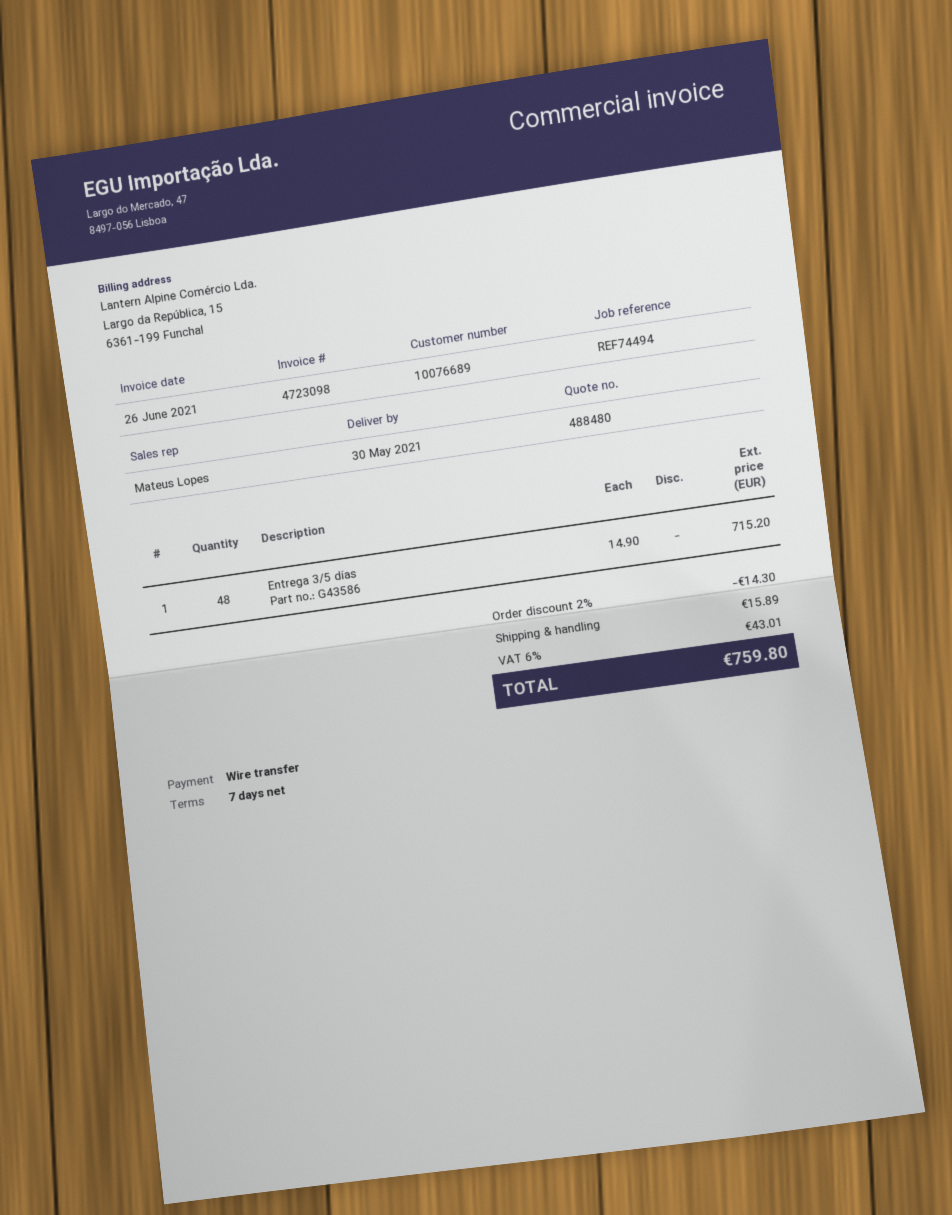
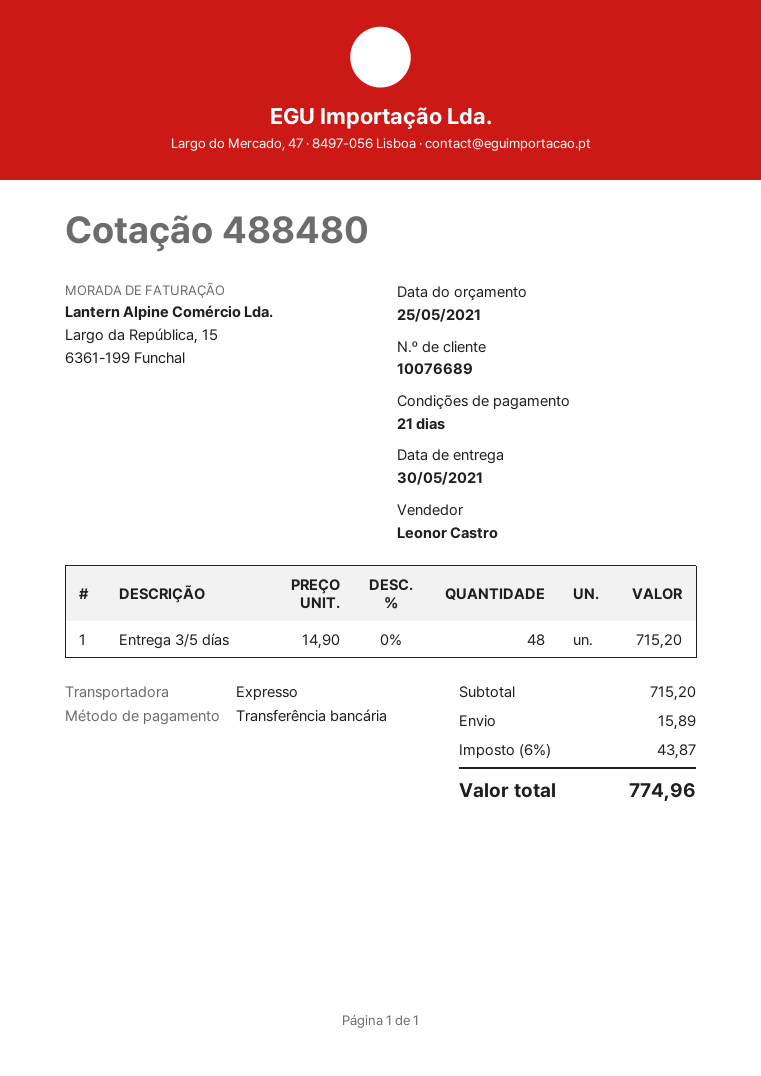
payment terms: 7 days -> 21 days
sales rep: Mateus Lopes -> Leonor Castro
discount: 2% = 14.30 -> none
tax: 6% = 43.01 -> 6% = 43.87
total: 759.80 -> 774.96

